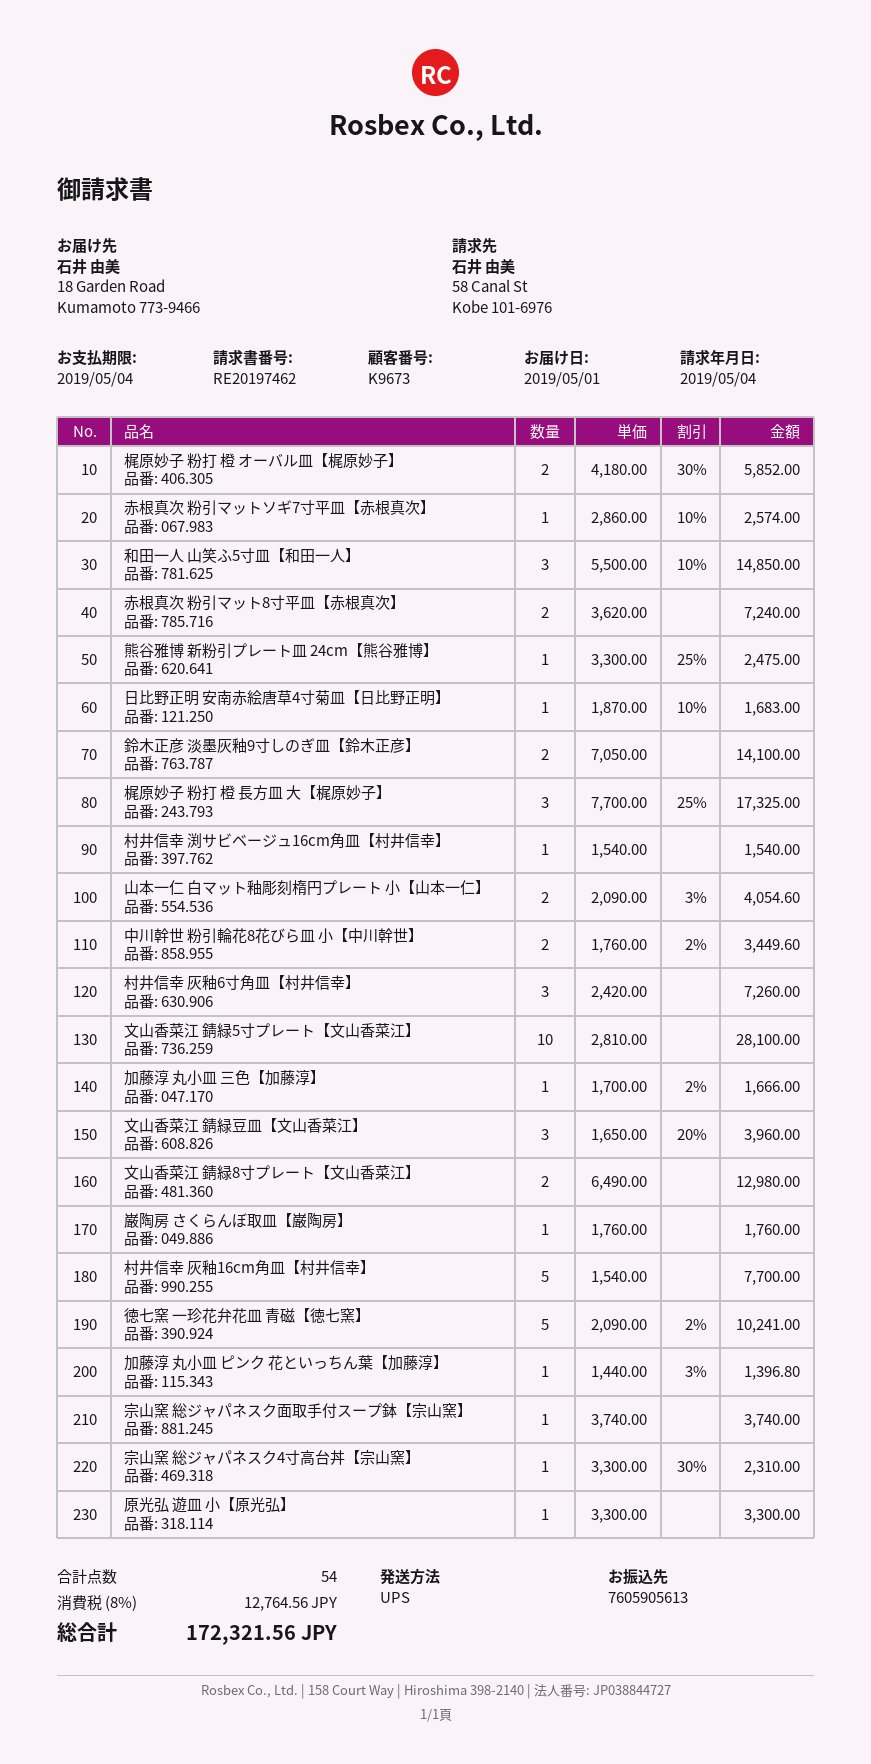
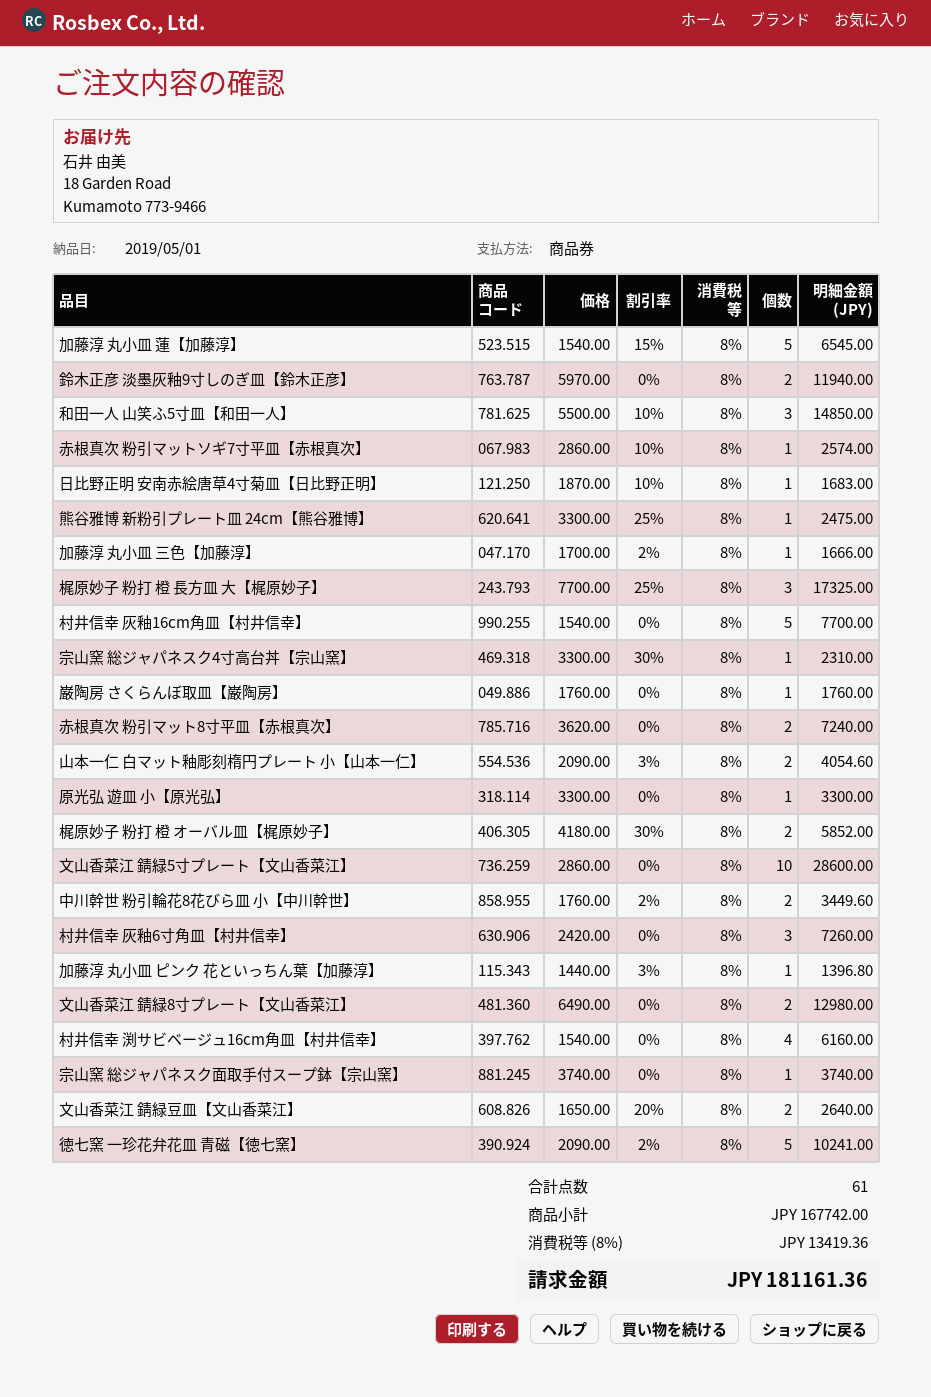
鈴木正彦 淡墨灰釉9寸しのぎ皿【鈴木正彦】: 2 x 7050.00 = 14100.00 -> 2 x 5970.00 = 11940.00
村井信幸 渕サビベージュ16cm角皿【村井信幸】: 1 x 1540.00 = 1540.00 -> 4 x 1540.00 = 6160.00
文山香菜江 錆緑5寸プレート【文山香菜江】: 10 x 2810.00 = 28100.00 -> 10 x 2860.00 = 28600.00
文山香菜江 錆緑豆皿【文山香菜江】: 3 x 1650.00 - 20% = 3960.00 -> 2 x 1650.00 - 20% = 2640.00
加藤淳 丸小皿 蓮【加藤淳】: none -> 5 x 1540.00 - 15% = 6545.00
total quantity: 54 -> 61
tax: 8% = 12764.56 -> 8% = 13419.36
total: 172321.56 -> 181161.36

